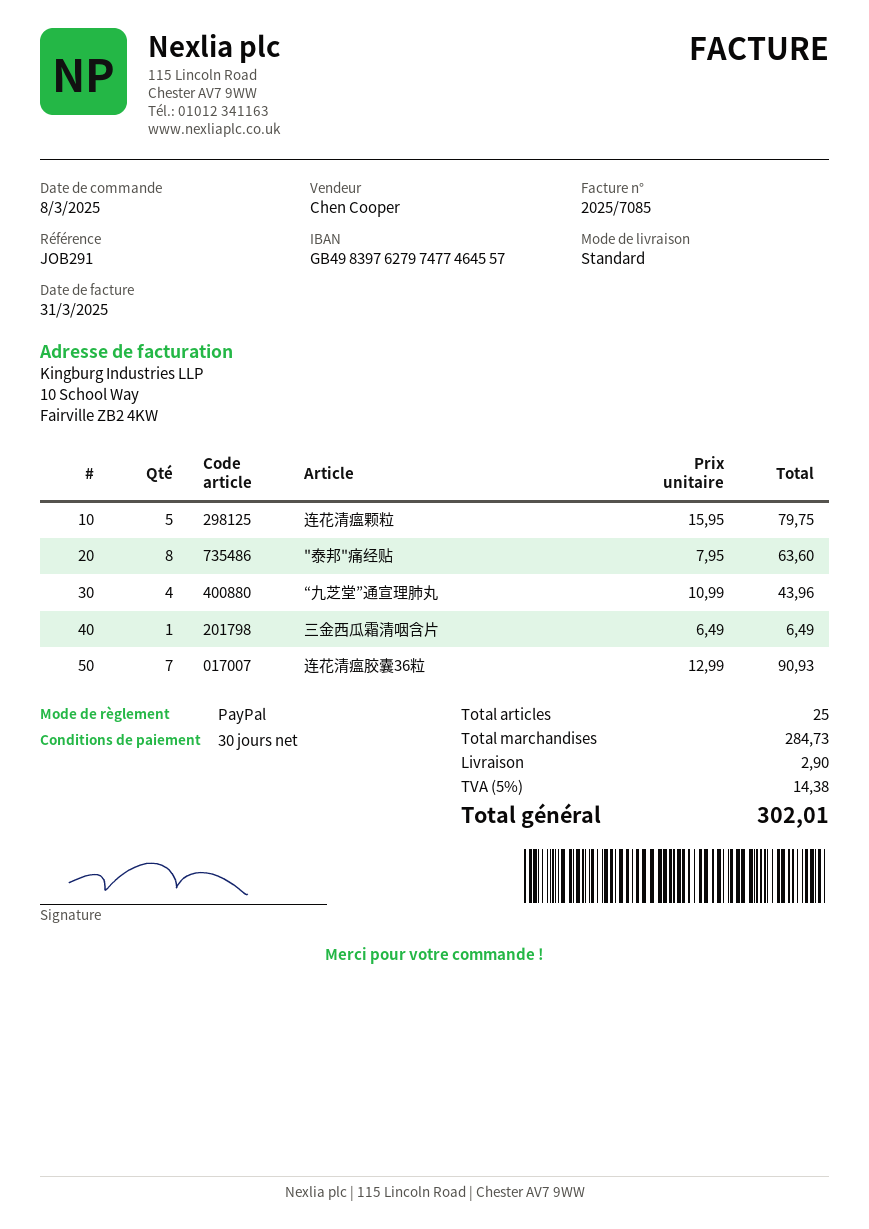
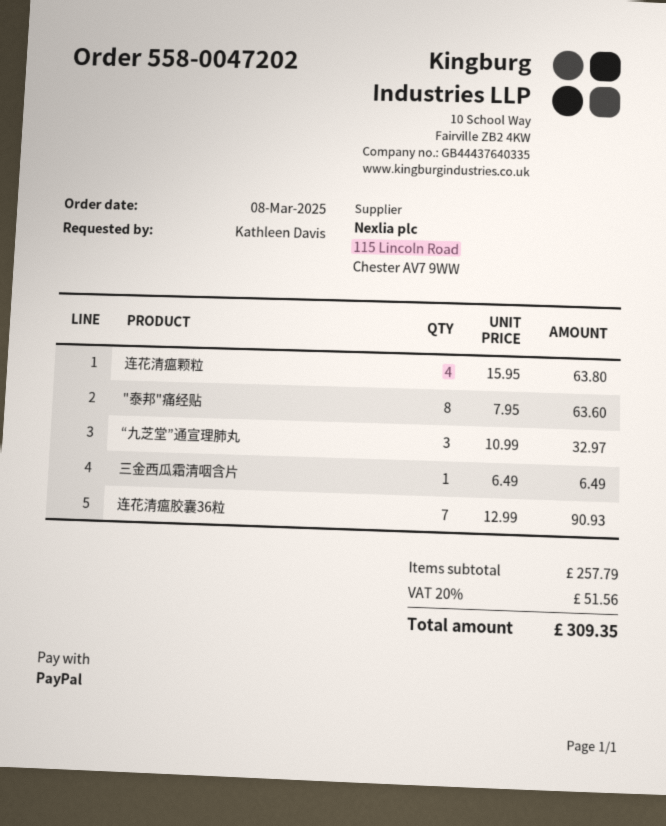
连花清瘟颗粒: 5 x 15.95 = 79.75 -> 4 x 15.95 = 63.80
“九芝堂”通宣理肺丸: 4 x 10.99 = 43.96 -> 3 x 10.99 = 32.97
subtotal: 284.73 -> 257.79
shipping: 2.90 -> none
tax: 5% = 14.38 -> 20% = 51.56
total: 302.01 -> 309.35

